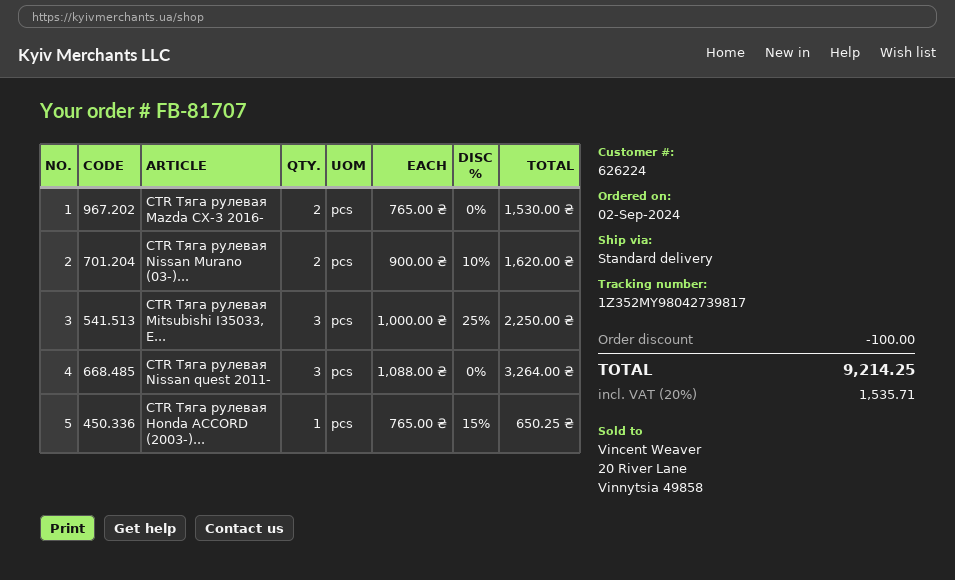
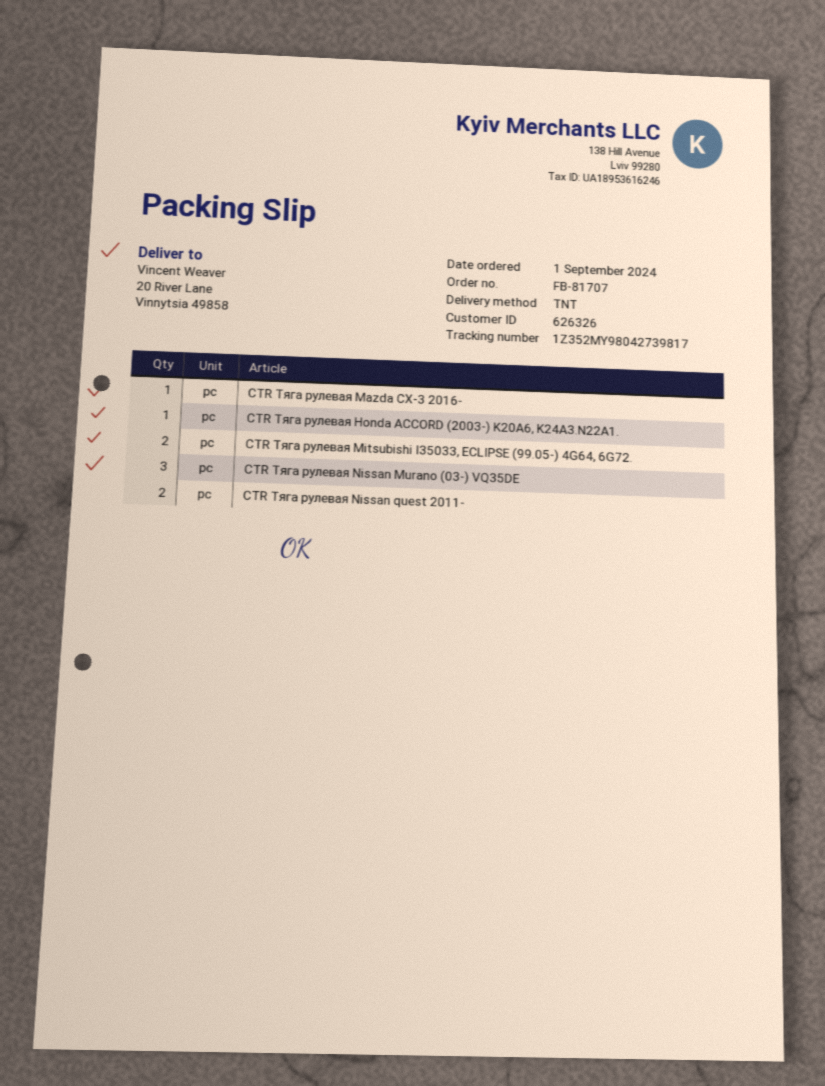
order date: 2024-09-02 -> 2024-09-01
customer number: 626224 -> 626326
shipping method: standard -> TNT
CTR Тяга рулевая Mazda CX-3 2016-: 2 -> 1
CTR Тяга рулевая Nissan Murano (03-)...: 2 -> 3
CTR Тяга рулевая Mitsubishi I35033, E...: 3 -> 2
CTR Тяга рулевая Nissan quest 2011-: 3 -> 2

